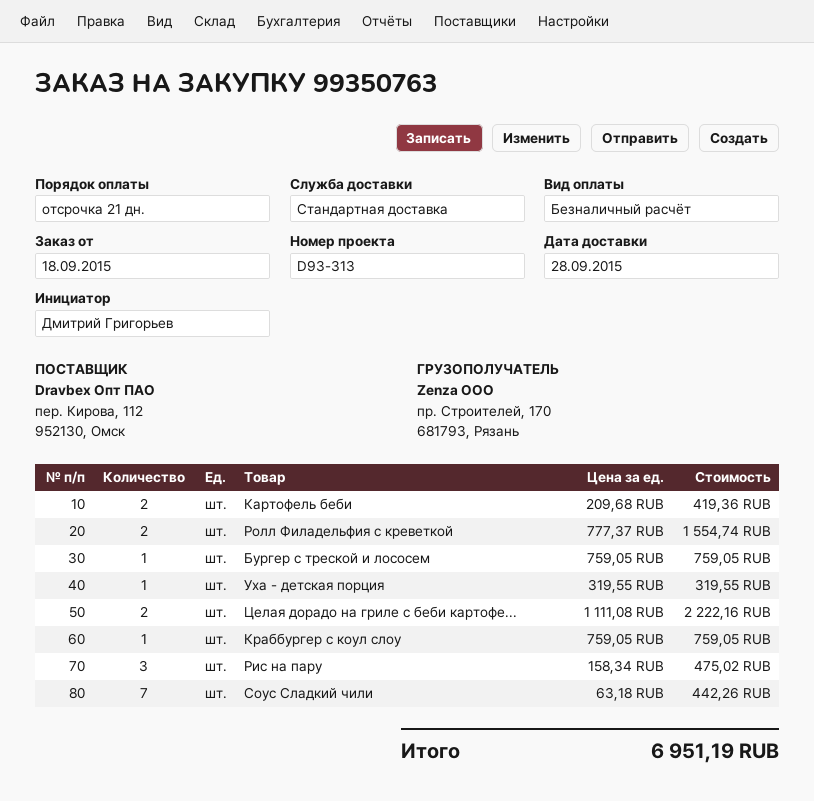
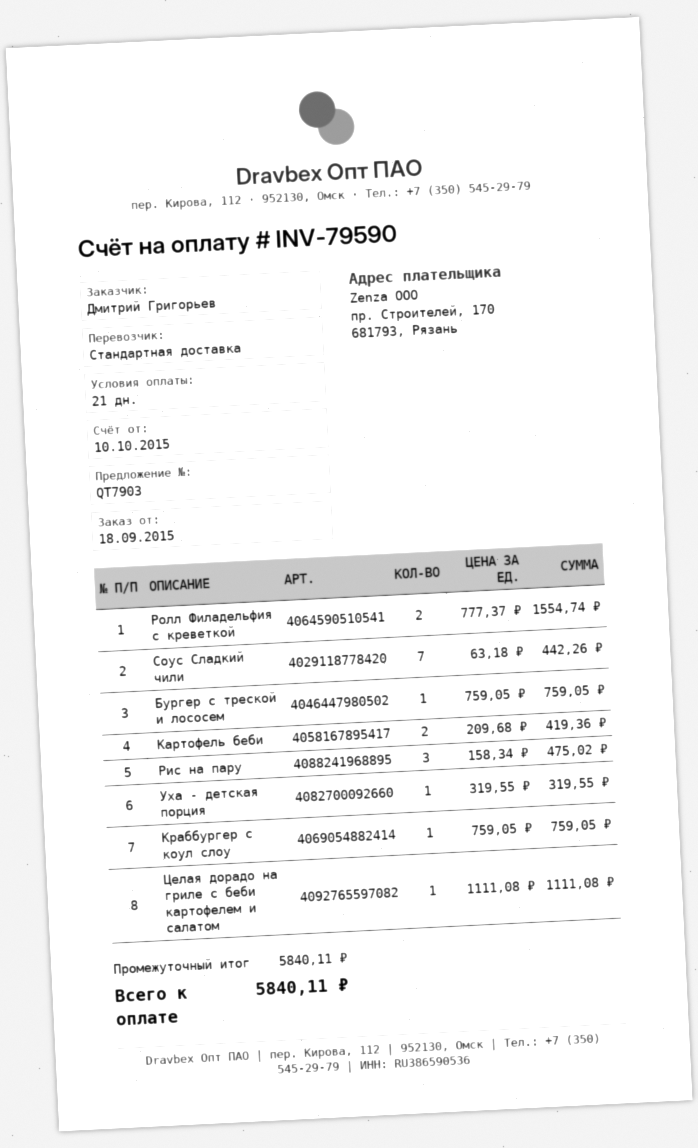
Целая дорадо на гриле с беби картофе...: 2 x 1111.08 = 2222.16 -> 1 x 1111.08 = 1111.08
total: 6951.19 -> 5840.11

